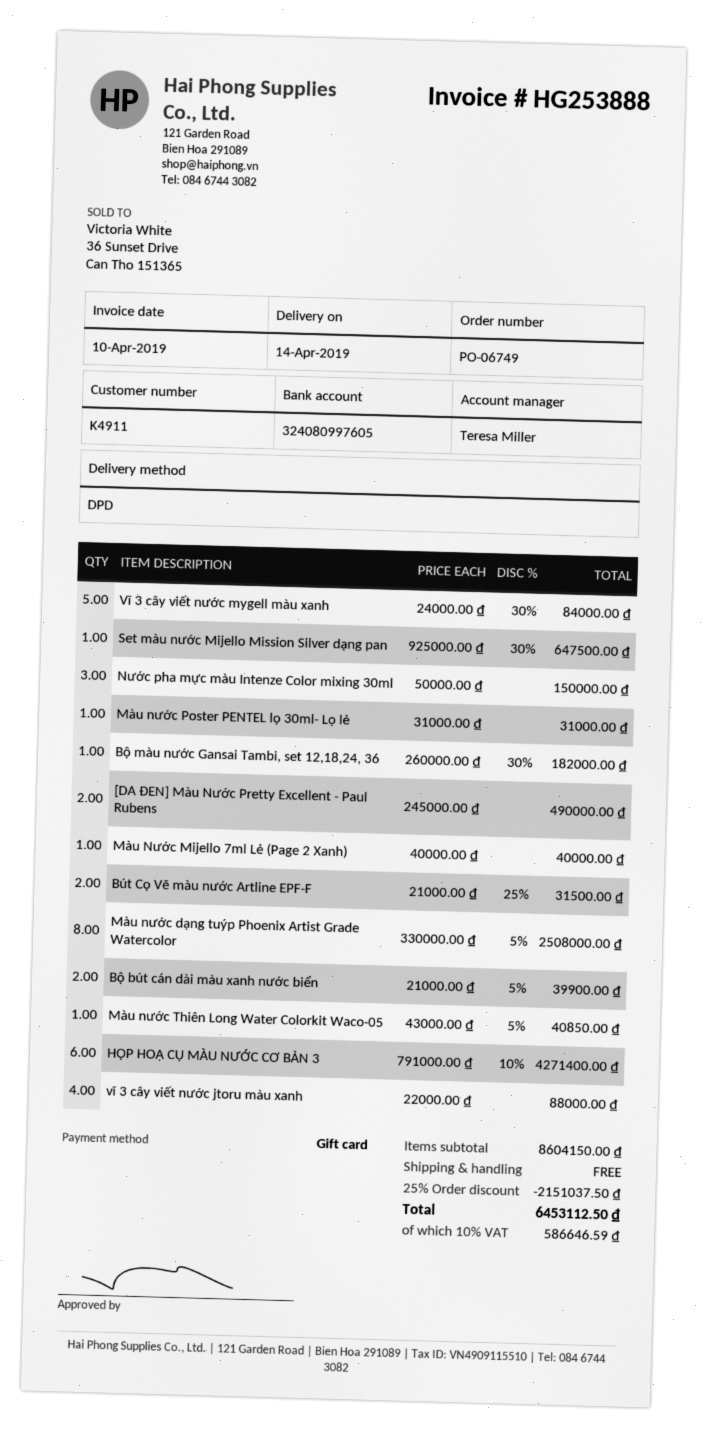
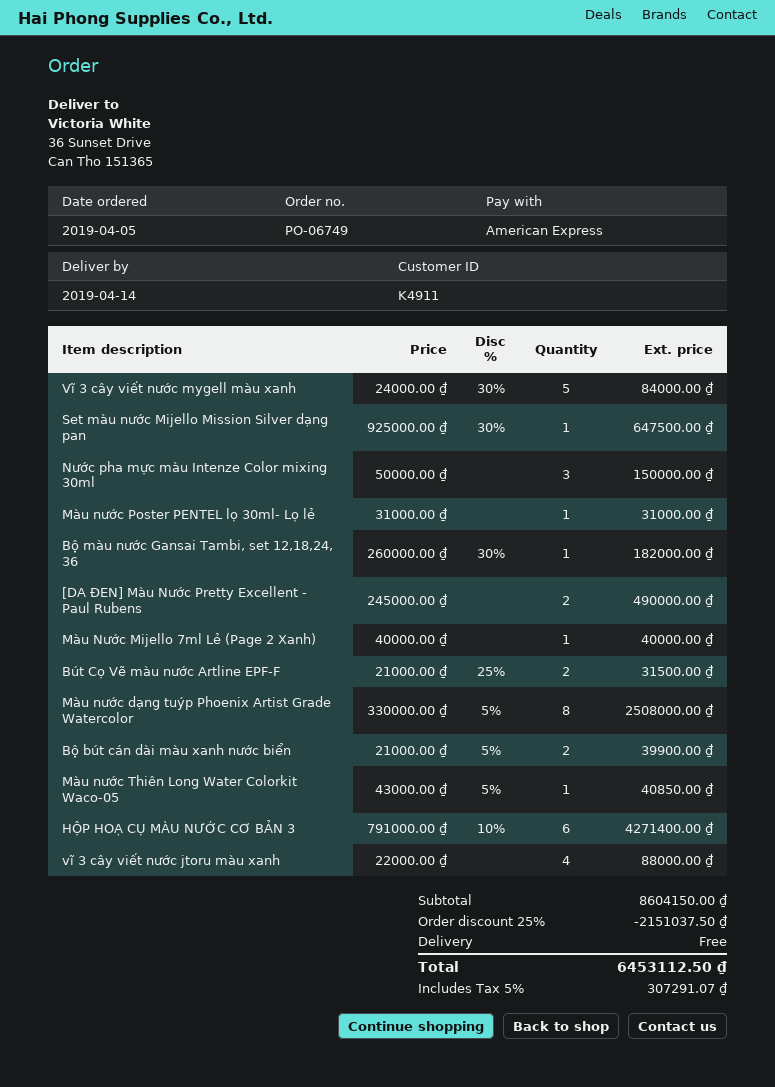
payment method: gift card -> American Express
tax: 10% = 586646.59 -> 5% = 307291.07

